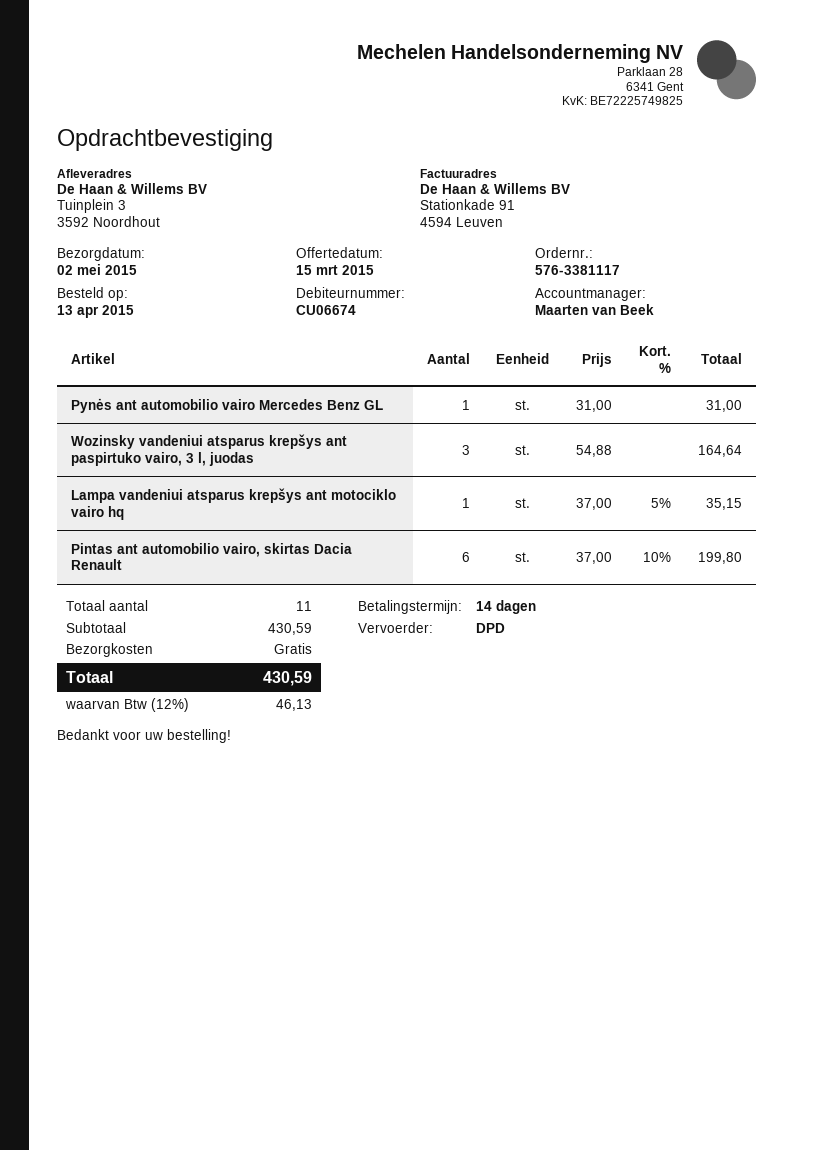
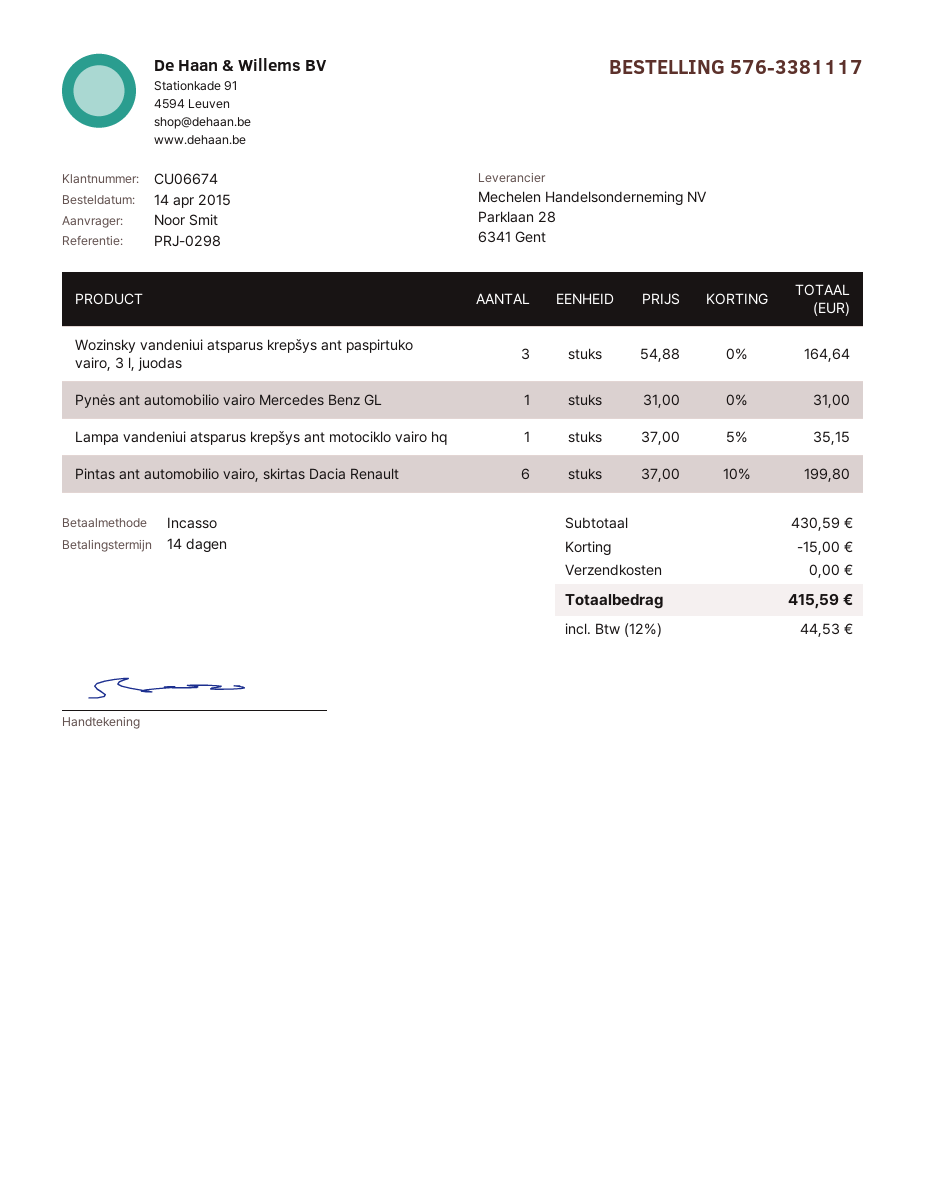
order date: 2015-04-13 -> 2015-04-14
discount: none -> 15.00
tax: 12% = 46.13 -> 12% = 44.53
total: 430.59 -> 415.59

